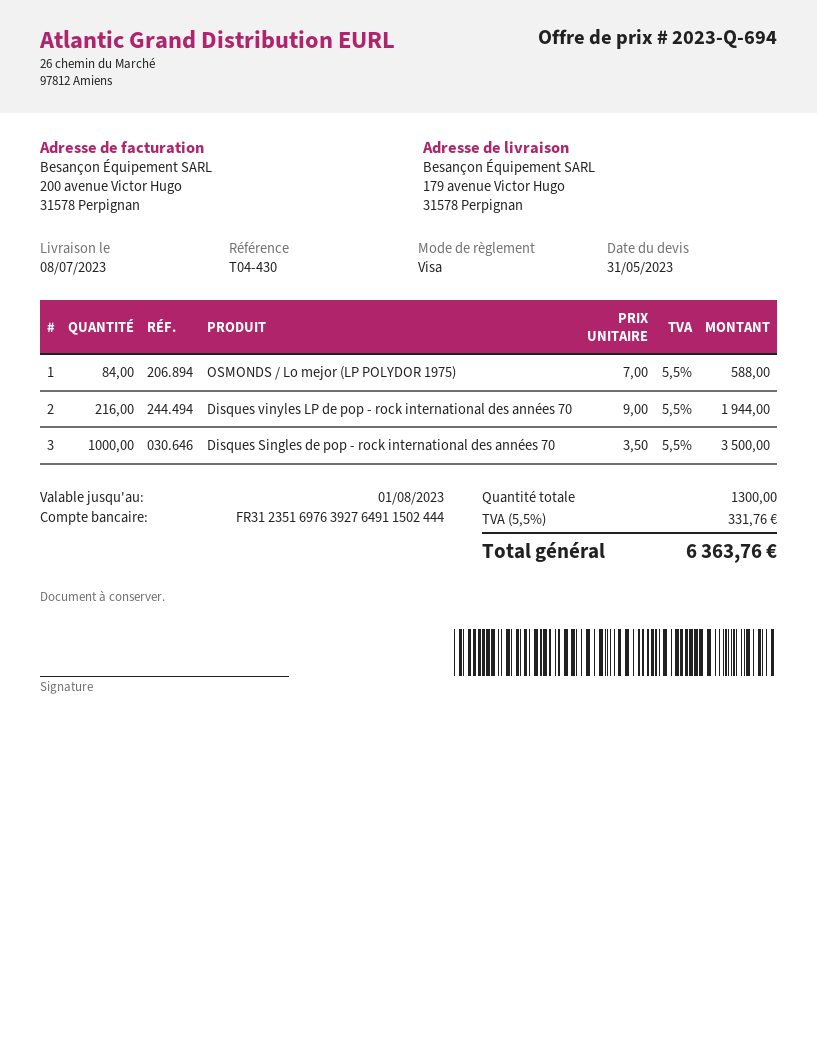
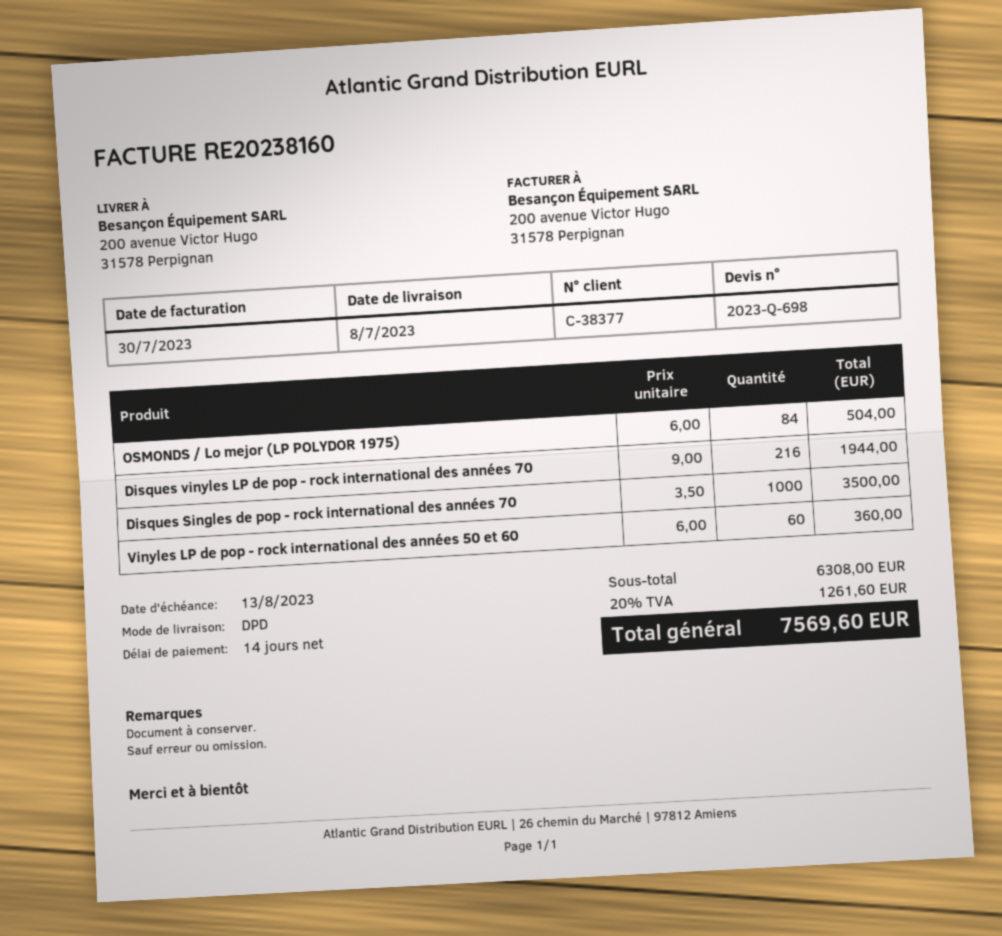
quote number: 2023-Q-694 -> 2023-Q-698
ship to: 179 avenue Victor Hugo, 31578 Perpignan -> 200 avenue Victor Hugo, 31578 Perpignan
OSMONDS / Lo mejor (LP POLYDOR 1975): 84 x 7.00 = 588.00 -> 84 x 6.00 = 504.00
Vinyles LP de pop - rock international des années 50 et 60: none -> 60 x 6.00 = 360.00
tax: 5.5% = 331.76 -> 20% = 1261.60
total: 6363.76 -> 7569.60

